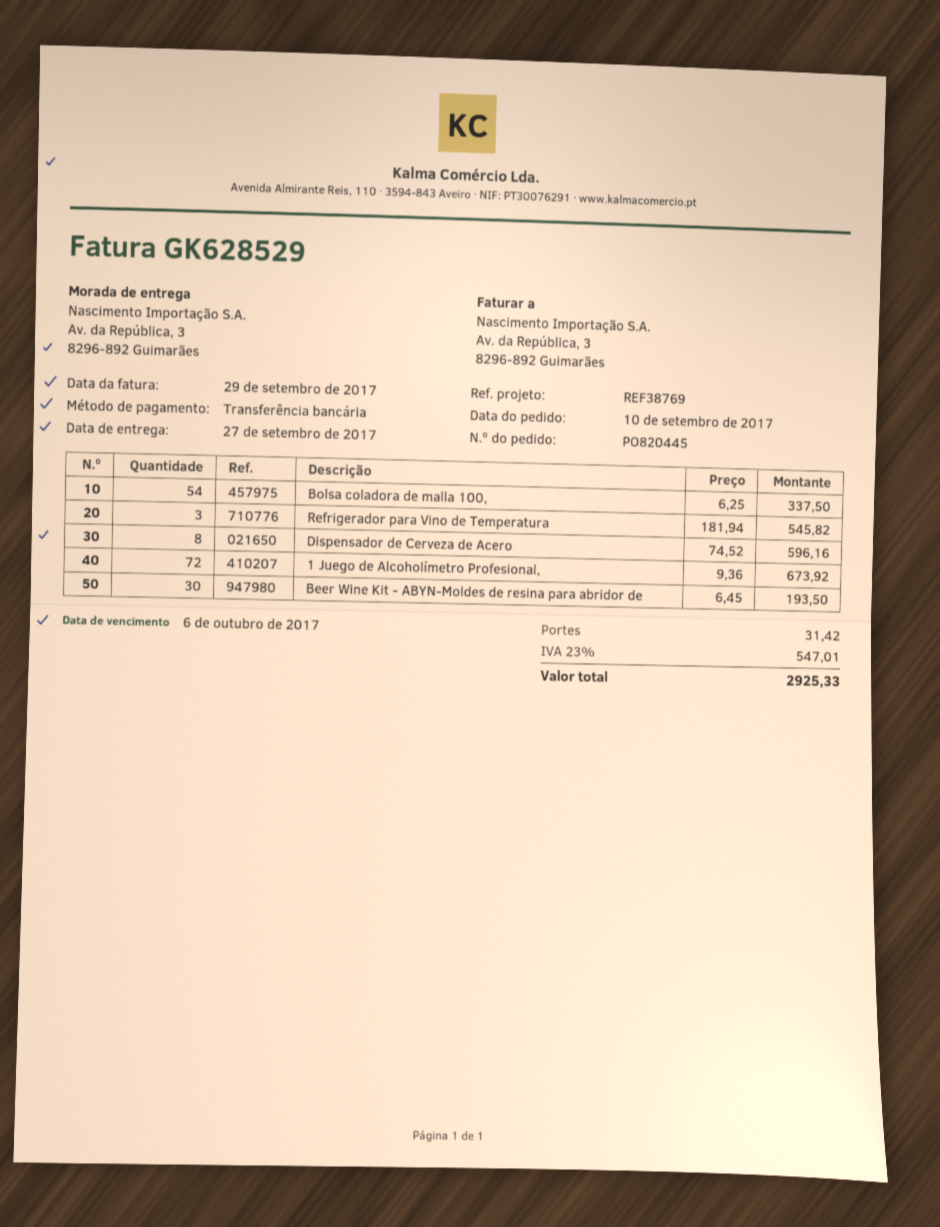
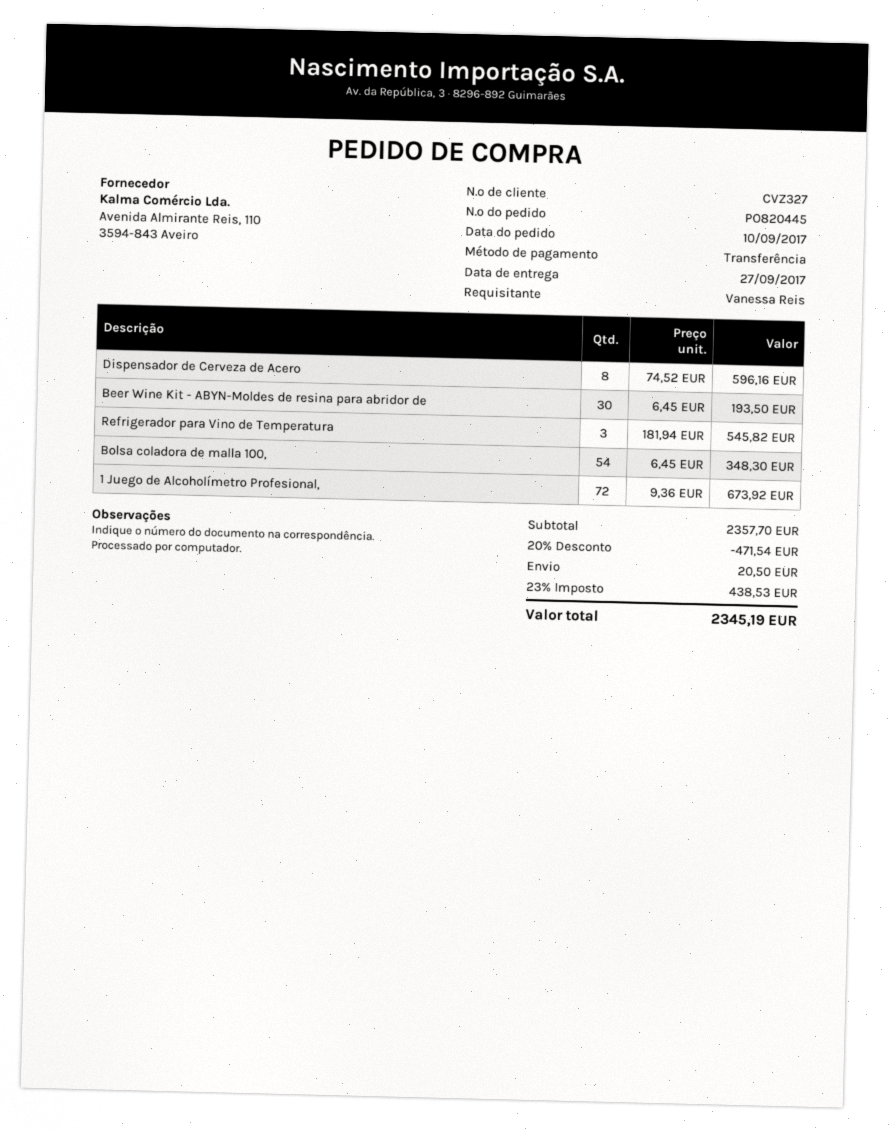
Bolsa coladora de malla 100,: 54 x 6.25 = 337.50 -> 54 x 6.45 = 348.30
discount: none -> 20% = 471.54
shipping: 31.42 -> 20.50
tax: 23% = 547.01 -> 23% = 438.53
total: 2925.33 -> 2345.19

